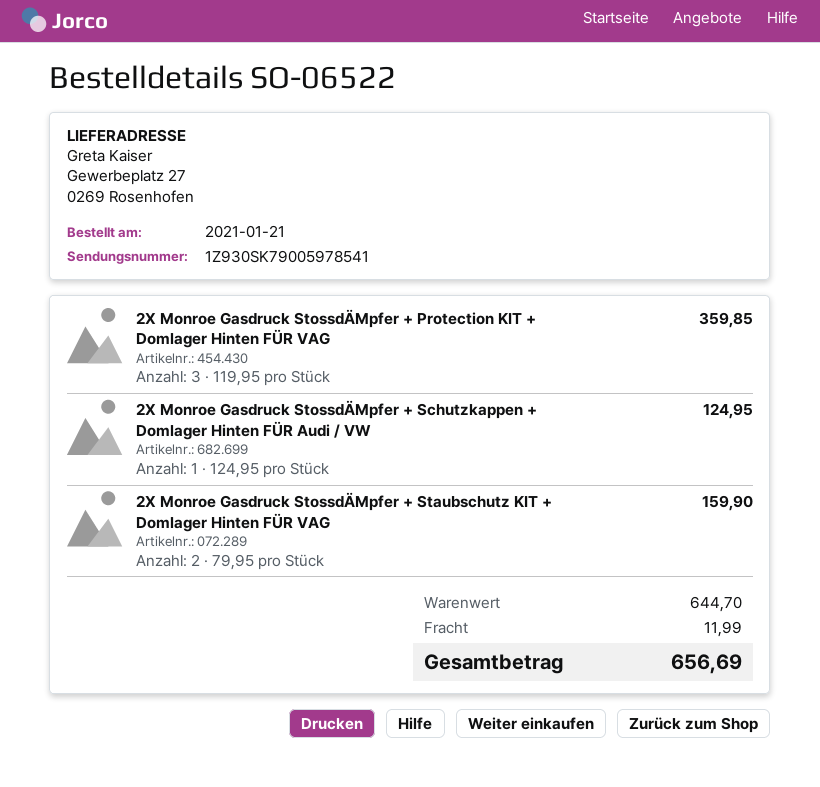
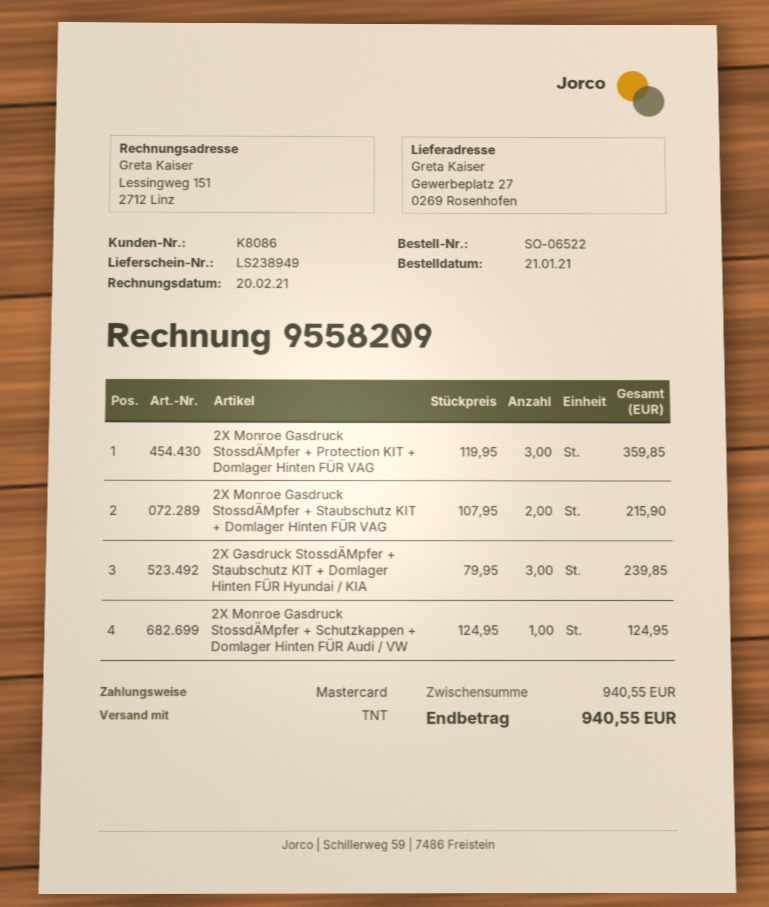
2X Monroe Gasdruck StossdÄMpfer + Staubschutz KIT + Domlager Hinten FÜR VAG: 2 x 79.95 = 159.90 -> 2 x 107.95 = 215.90
2X Gasdruck StossdÄMpfer + Staubschutz KIT + Domlager Hinten FÜR Hyundai / KIA: none -> 3 x 79.95 = 239.85
subtotal: 644.70 -> 940.55
shipping: 11.99 -> none
total: 656.69 -> 940.55

